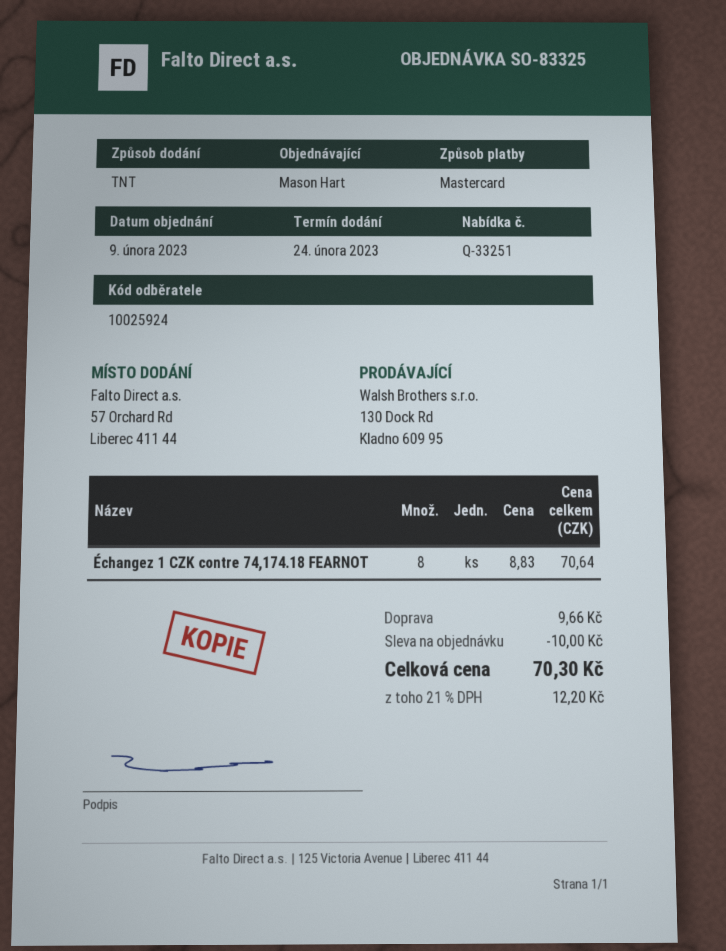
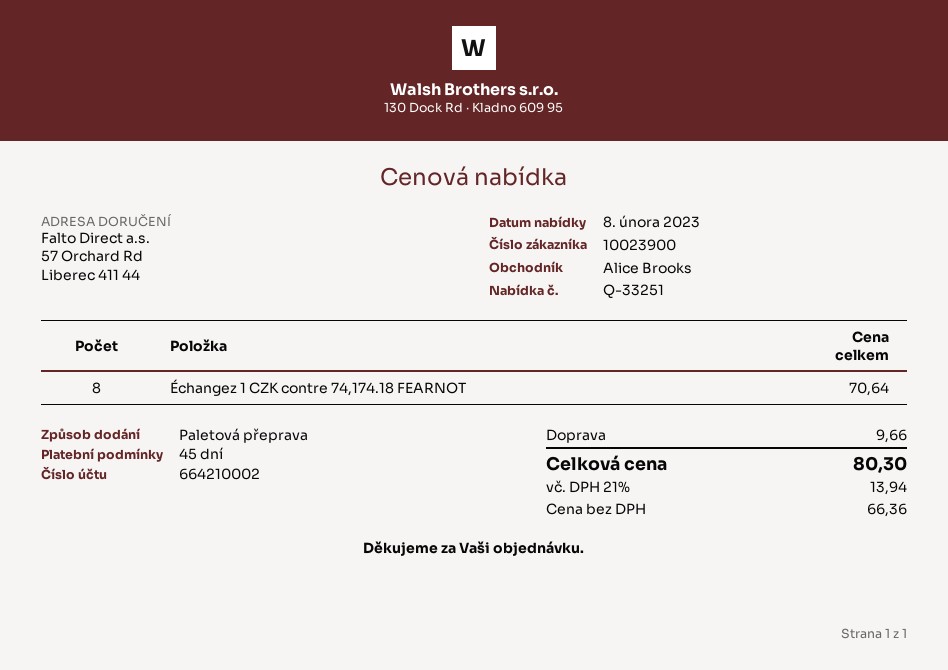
customer number: 10025924 -> 10023900
shipping method: TNT -> pallet freight
discount: 10.00 -> none
tax: 21% = 12.20 -> 21% = 13.94
total: 70.30 -> 80.30

